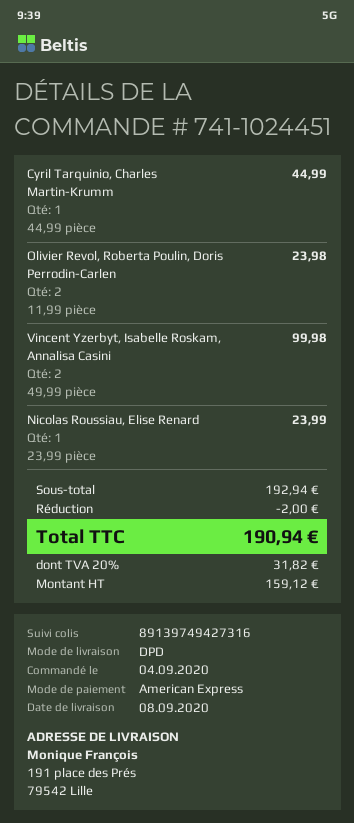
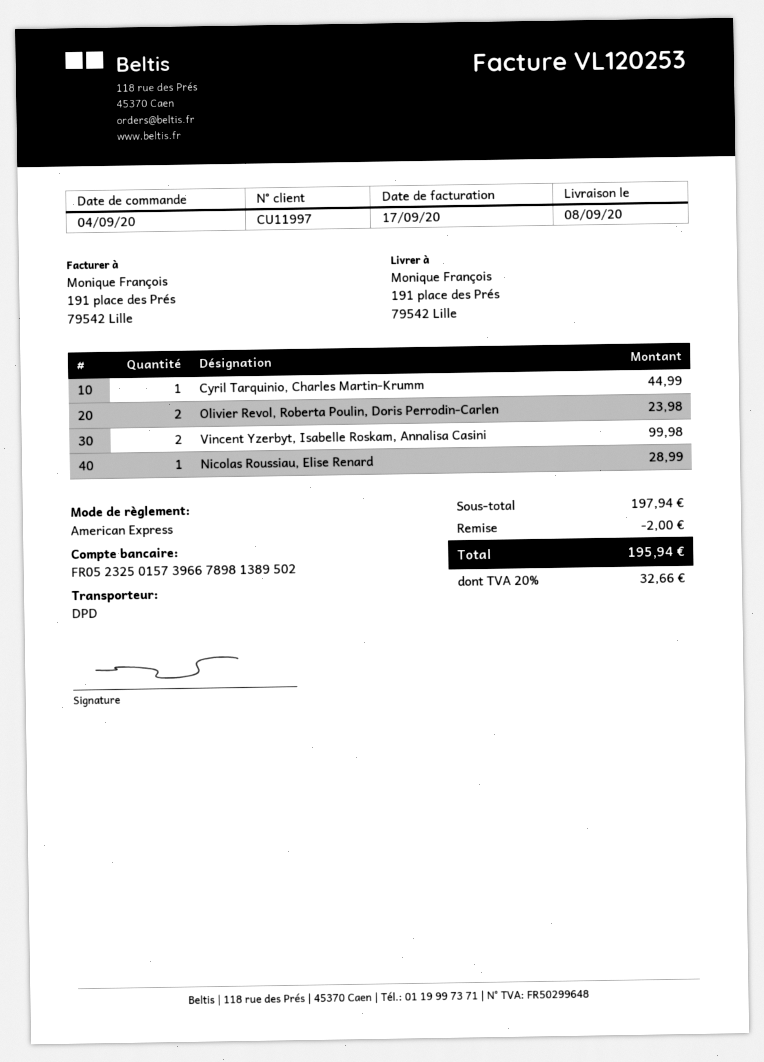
Nicolas Roussiau, Elise Renard: 1 for 23.99 -> 1 for 28.99
subtotal: 192.94 -> 197.94
tax: 20% = 31.82 -> 20% = 32.66
total: 190.94 -> 195.94

